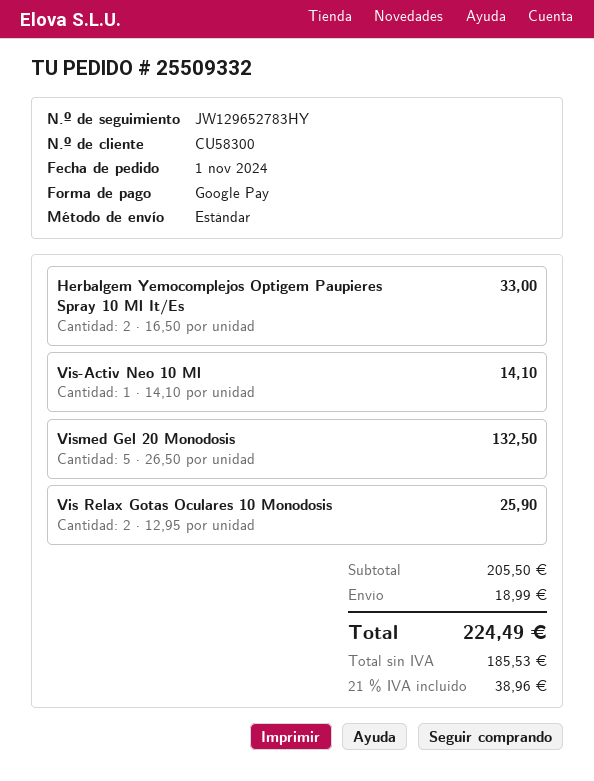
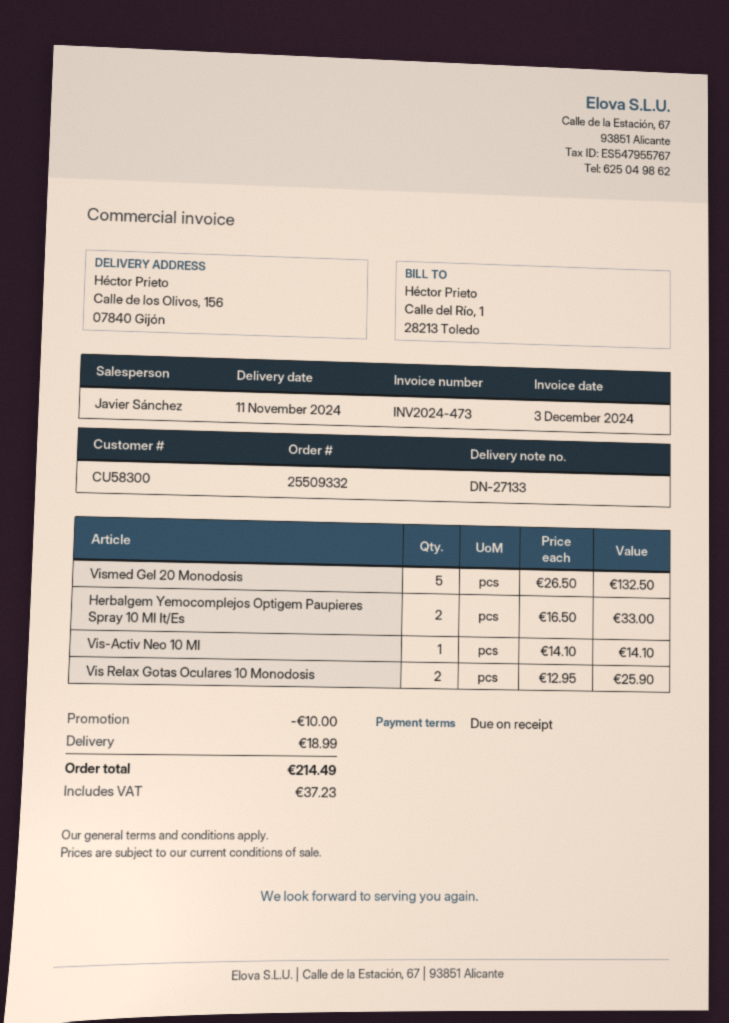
discount: none -> 10.00
tax: 38.96 -> 37.23
total: 224.49 -> 214.49

